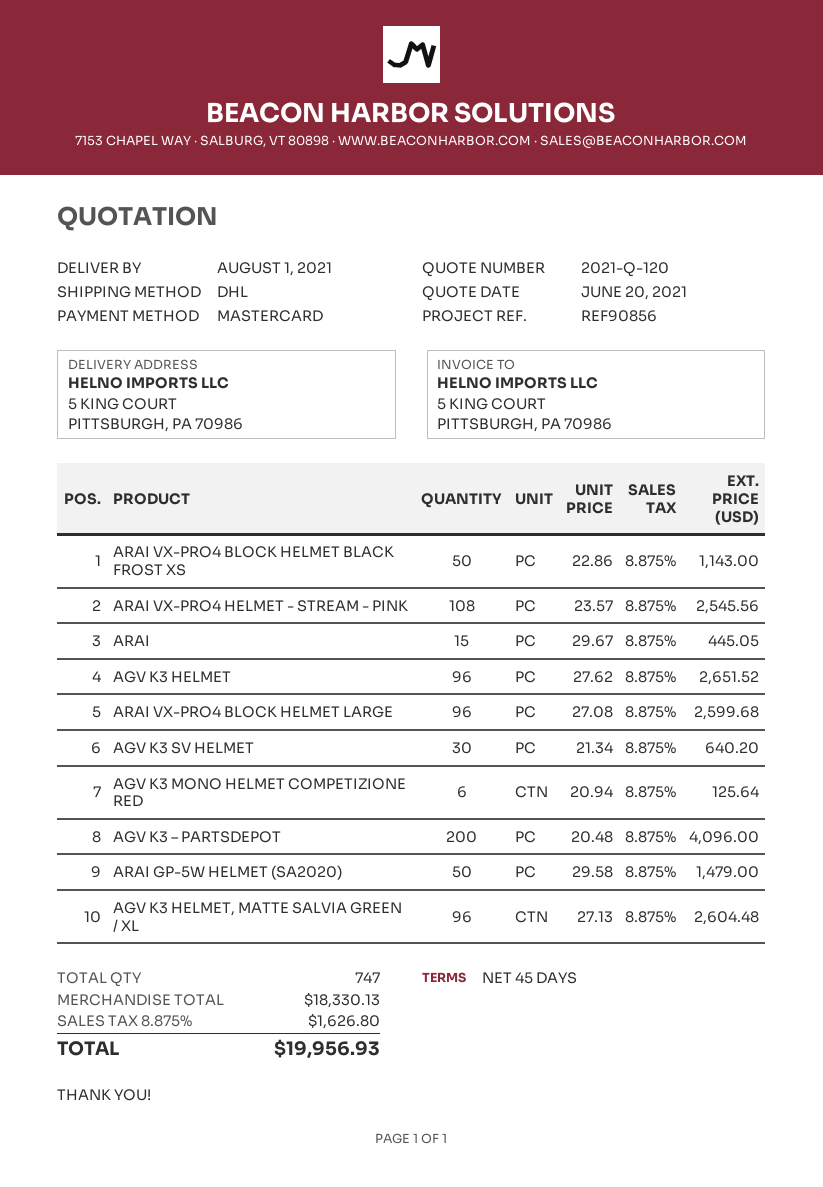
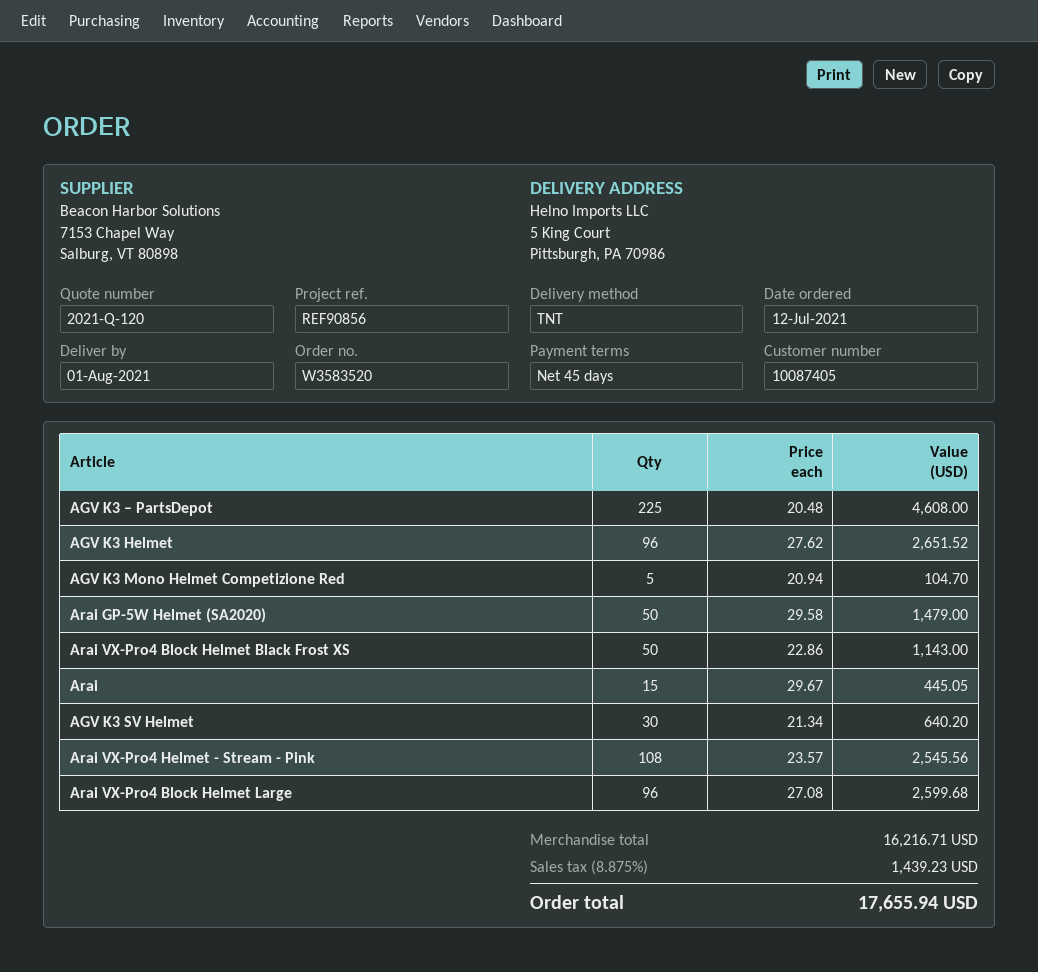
shipping method: DHL -> TNT
AGV K3 MONO HELMET COMPETIZIONE RED: 6 x 20.94 = 125.64 -> 5 x 20.94 = 104.70
AGV K3 – PARTSDEPOT: 200 x 20.48 = 4096.00 -> 225 x 20.48 = 4608.00
AGV K3 HELMET, MATTE SALVIA GREEN / XL: 96 x 27.13 = 2604.48 -> none
subtotal: 18330.13 -> 16216.71
tax: 8.875% = 1626.80 -> 8.875% = 1439.23
total: 19956.93 -> 17655.94

